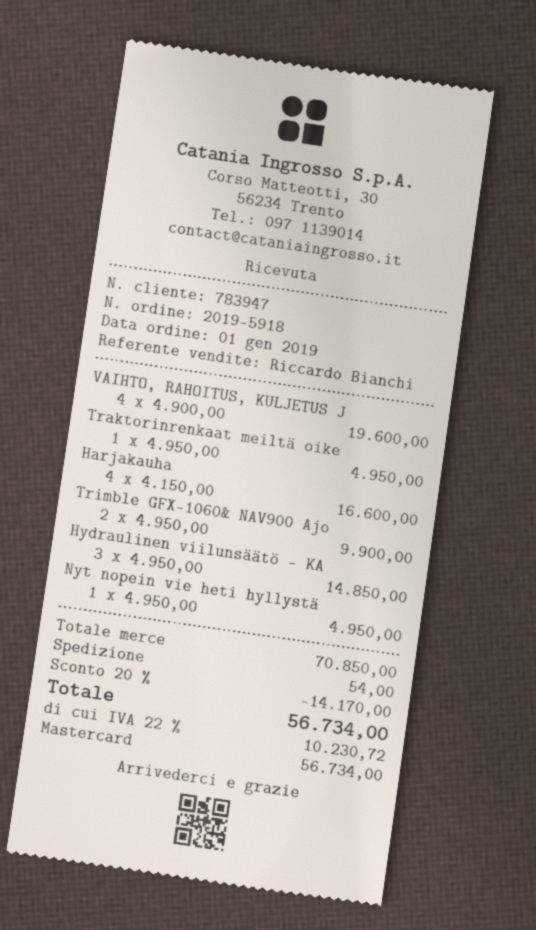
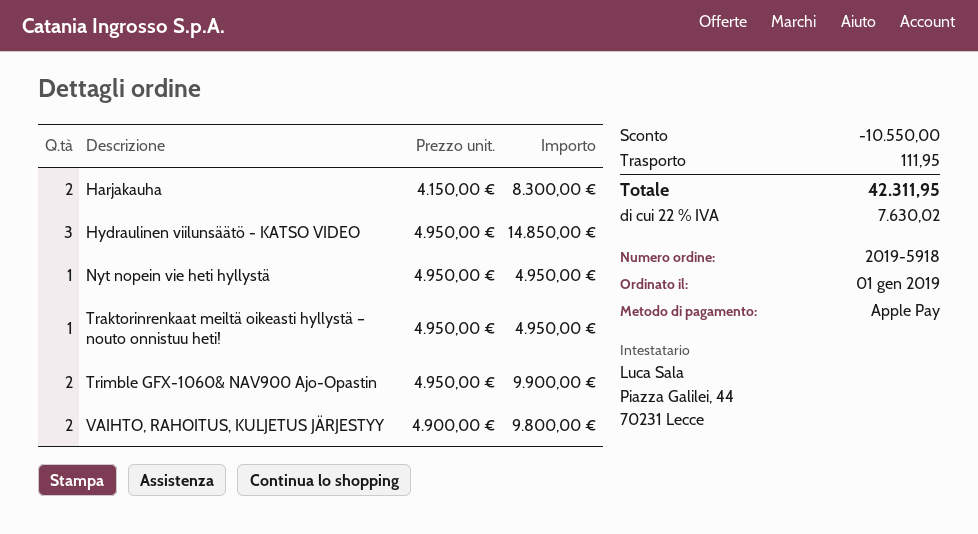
payment method: Mastercard -> Apple Pay
VAIHTO, RAHOITUS, KULJETUS J: 4 x 4900.00 = 19600.00 -> 2 x 4900.00 = 9800.00
Harjakauha: 4 x 4150.00 = 16600.00 -> 2 x 4150.00 = 8300.00
discount: 14170.00 -> 10550.00
shipping: 54.00 -> 111.95
tax: 22% = 10230.72 -> 22% = 7630.02
total: 56734.00 -> 42311.95

